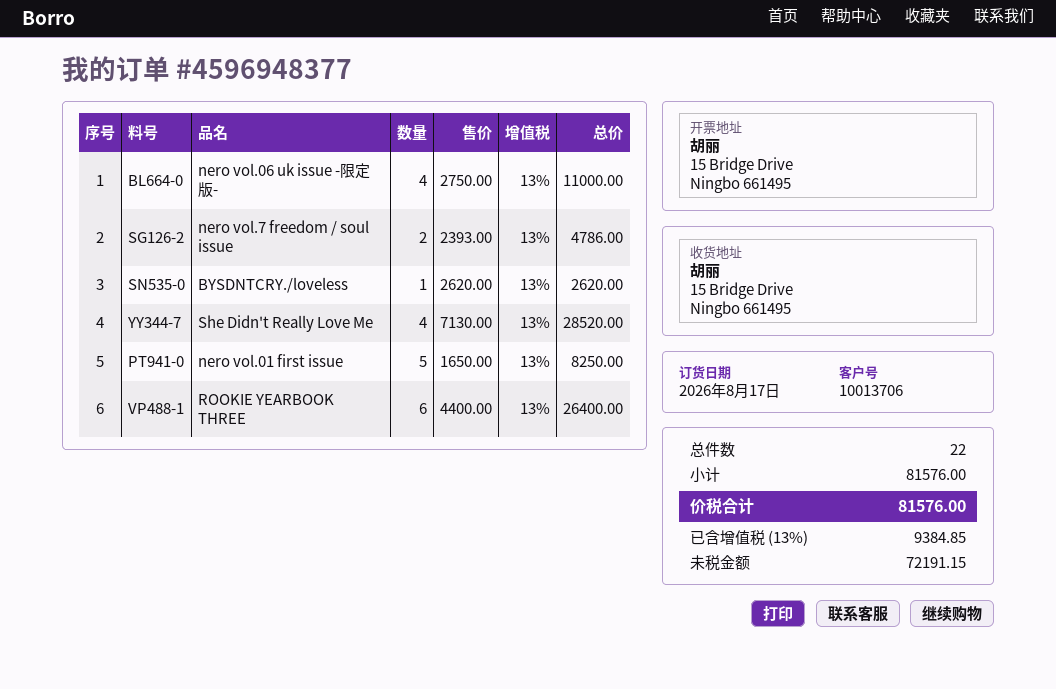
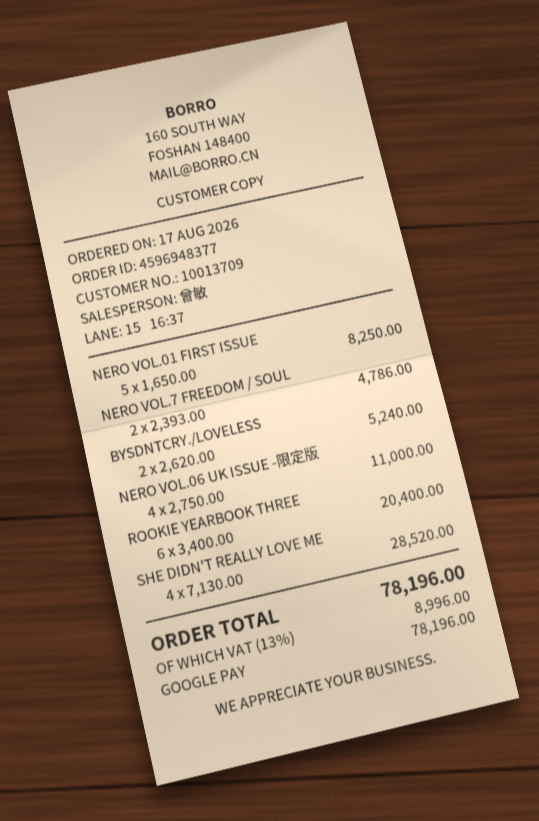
customer number: 10013706 -> 10013709
BYSDNTCRY./loveless: 1 x 2620.00 = 2620.00 -> 2 x 2620.00 = 5240.00
ROOKIE YEARBOOK THREE: 6 x 4400.00 = 26400.00 -> 6 x 3400.00 = 20400.00
tax: 13% = 9384.85 -> 13% = 8996.00
total: 81576.00 -> 78196.00

